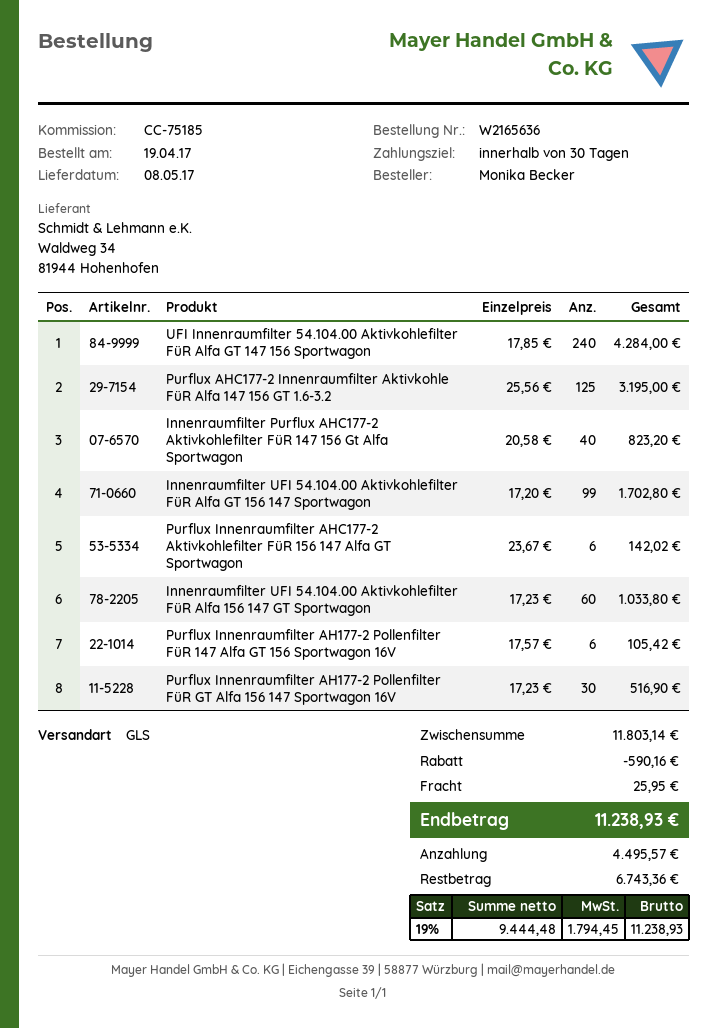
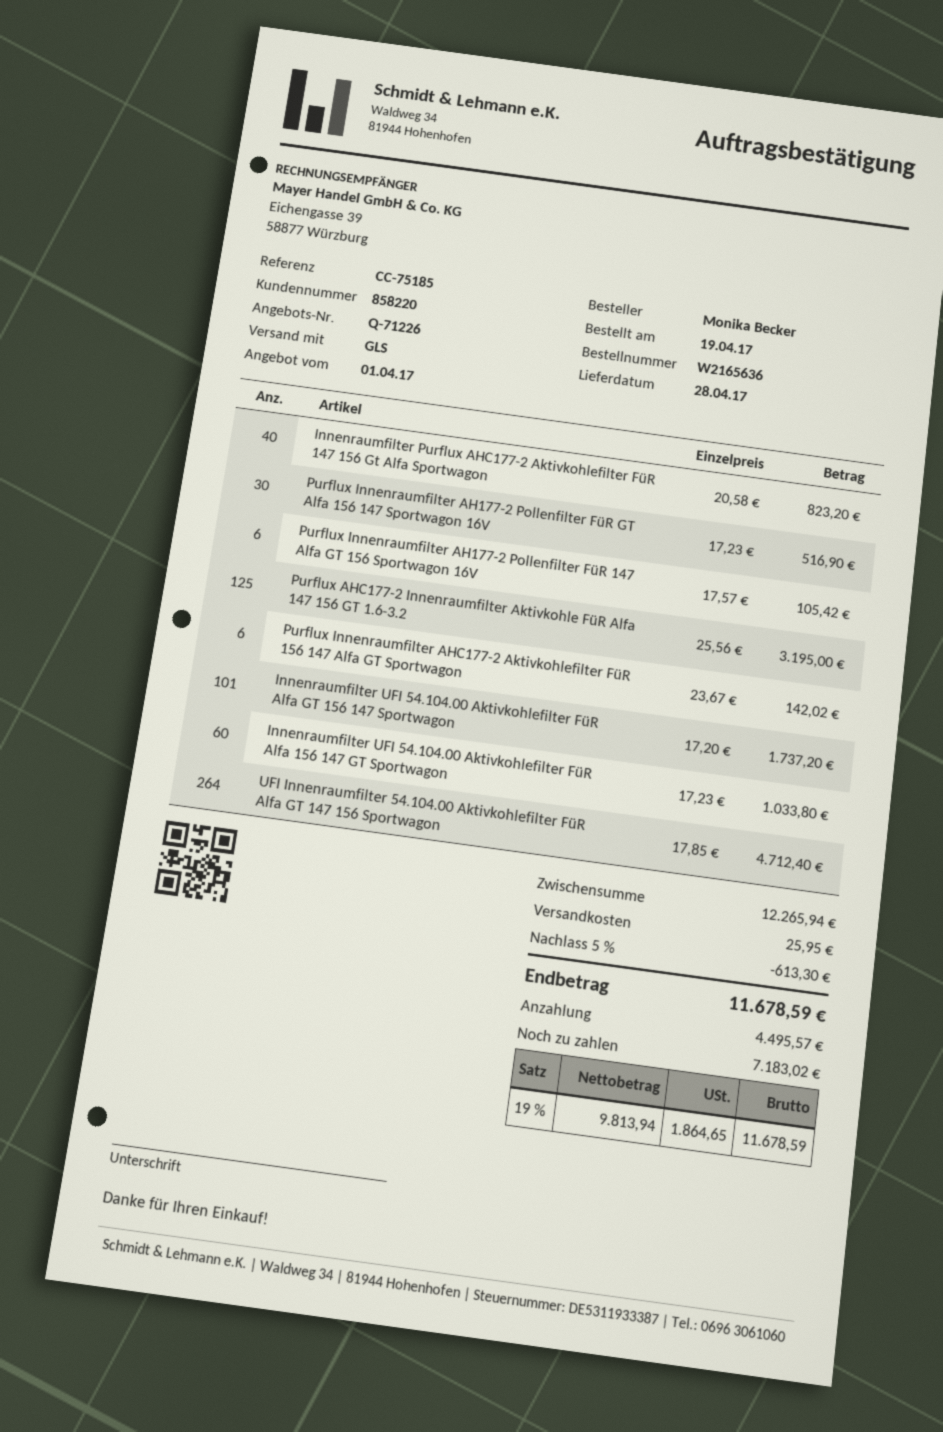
delivery date: 2017-05-08 -> 2017-04-28
UFI Innenraumfilter 54.104.00 Aktivkohlefilter FüR Alfa GT 147 156 Sportwagon: 240 x 17.85 = 4284.00 -> 264 x 17.85 = 4712.40
Innenraumfilter UFI 54.104.00 Aktivkohlefilter FüR Alfa GT 156 147 Sportwagon: 99 x 17.20 = 1702.80 -> 101 x 17.20 = 1737.20
subtotal: 11803.14 -> 12265.94
discount: 590.16 -> 613.30
net: 9444.48 -> 9813.94
tax: 19% = 1794.45 -> 19% = 1864.65
total: 11238.93 -> 11678.59
balance: 6743.36 -> 7183.02

